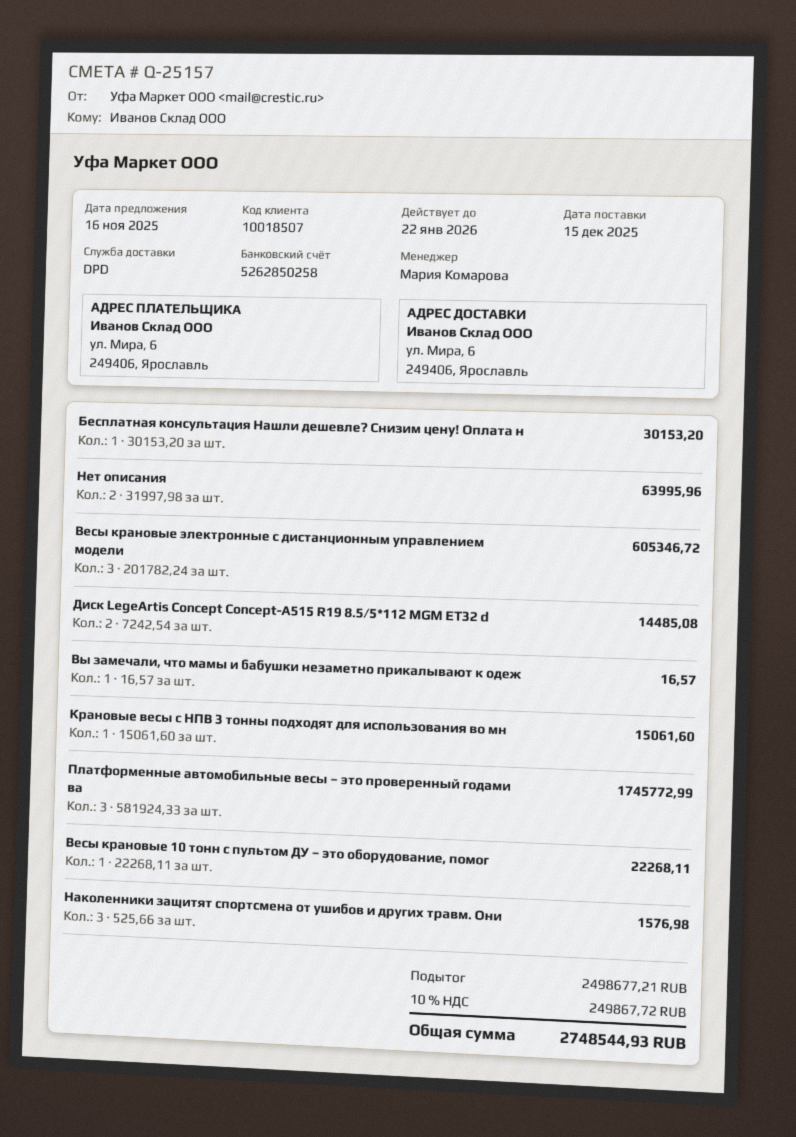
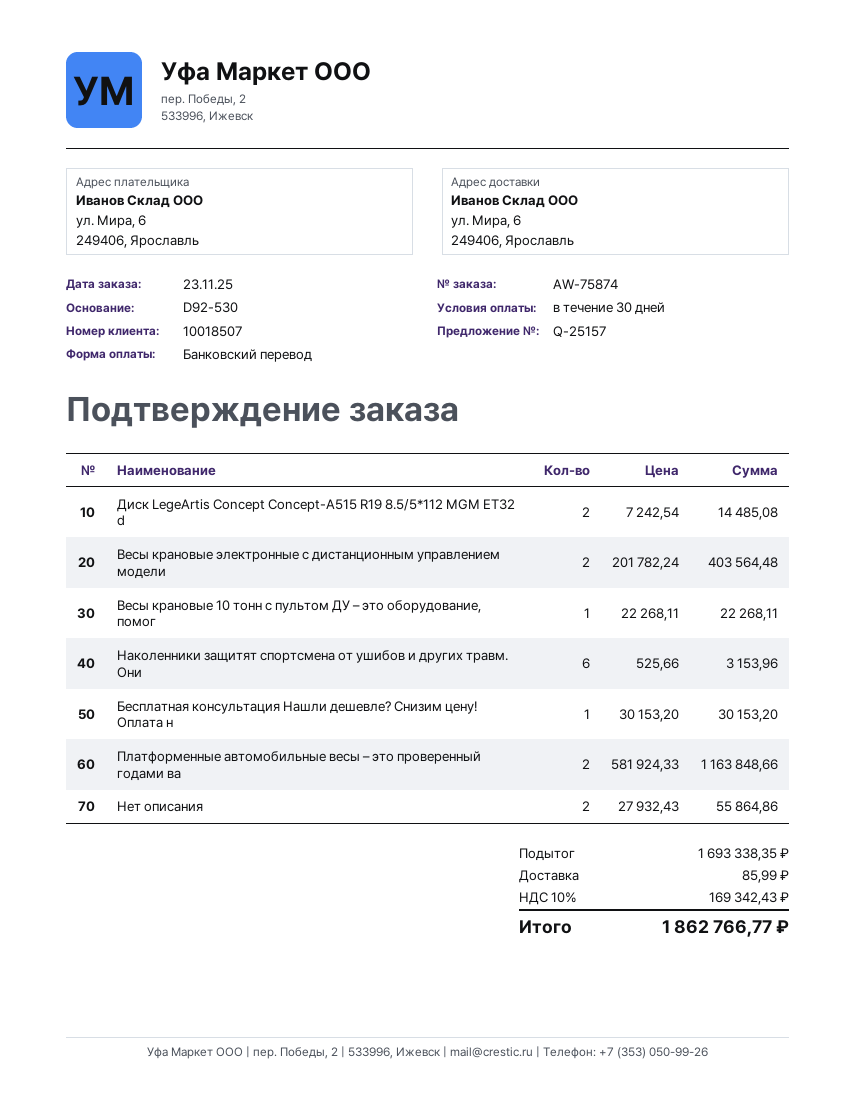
Нет описания: 2 x 31997.98 = 63995.96 -> 2 x 27932.43 = 55864.86
Весы крановые электронные с дистанционным управлением модели: 3 x 201782.24 = 605346.72 -> 2 x 201782.24 = 403564.48
Вы замечали, что мамы и бабушки незаметно прикалывают к одеж: 1 x 16.57 = 16.57 -> none
Крановые весы с НПВ 3 тонны подходят для использования во мн: 1 x 15061.60 = 15061.60 -> none
Платформенные автомобильные весы – это проверенный годами ва: 3 x 581924.33 = 1745772.99 -> 2 x 581924.33 = 1163848.66
Наколенники защитят спортсмена от ушибов и других травм. Они: 3 x 525.66 = 1576.98 -> 6 x 525.66 = 3153.96
subtotal: 2498677.21 -> 1693338.35
shipping: none -> 85.99
tax: 10% = 249867.72 -> 10% = 169342.43
total: 2748544.93 -> 1862766.77

